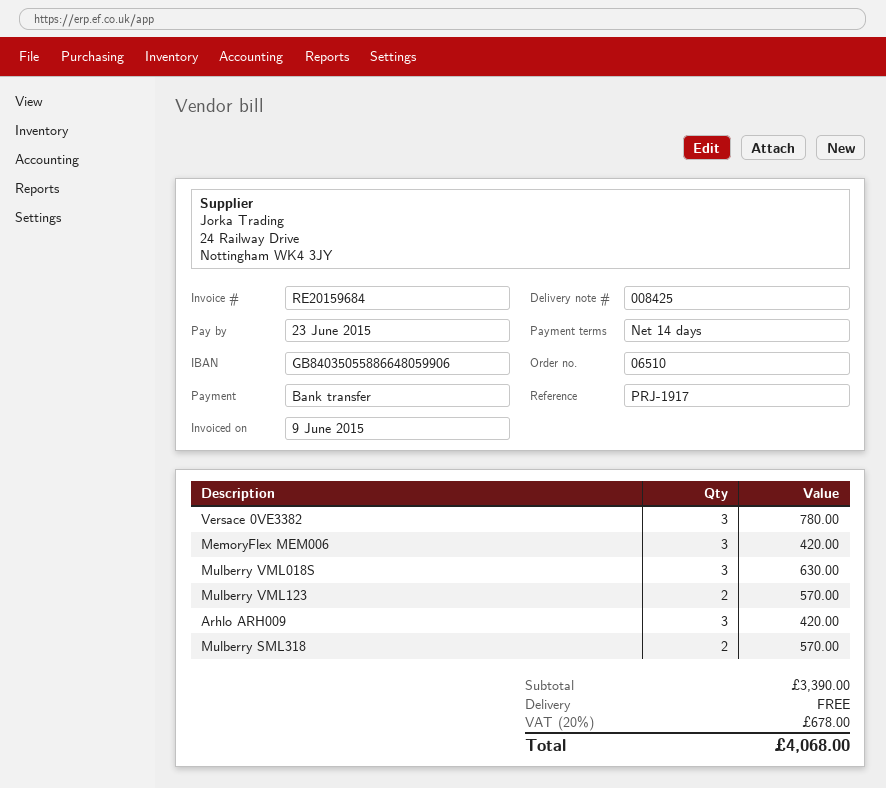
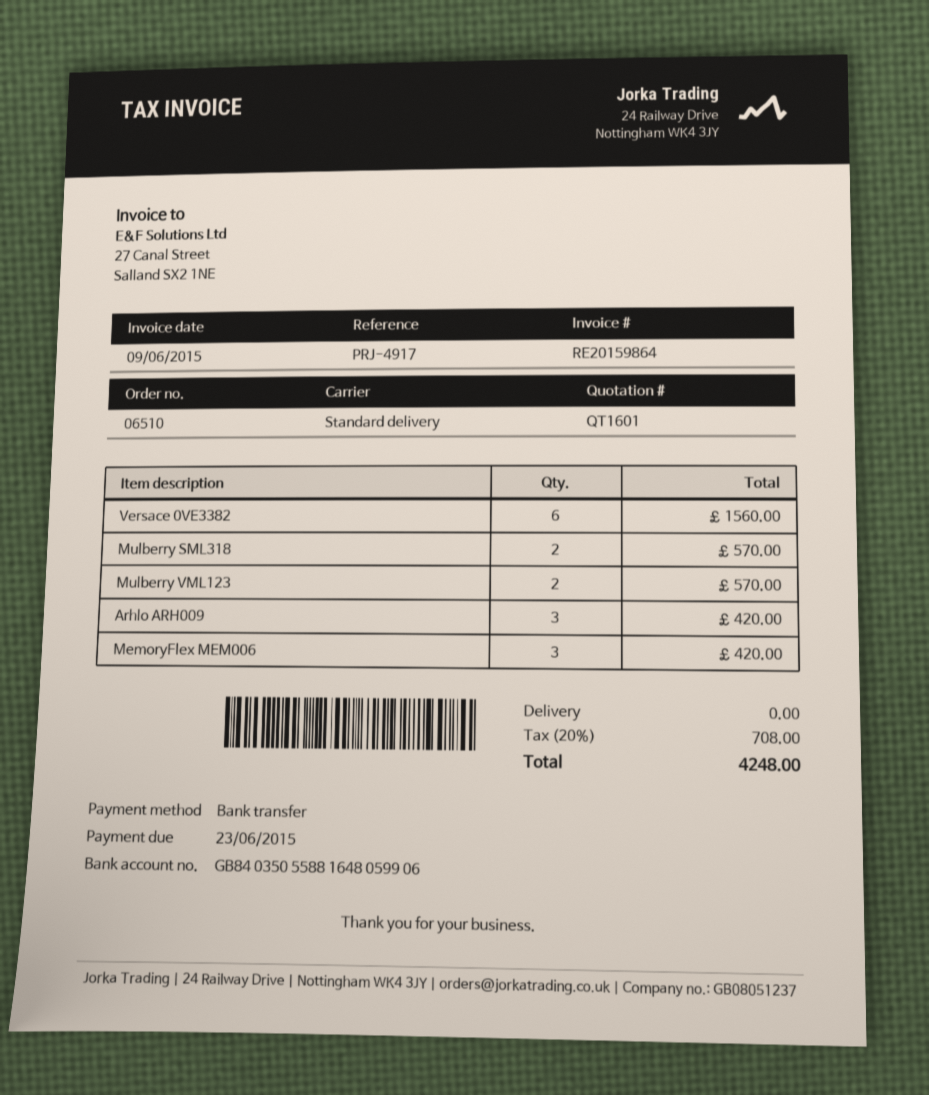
invoice number: RE20159684 -> RE20159864
reference: PRJ-1917 -> PRJ-4917
bank account: GB84035055886648059906 -> GB84035055881648059906
Versace 0VE3382: 3 for 780.00 -> 6 for 1560.00
Mulberry VML018S: 3 for 630.00 -> none
tax: 20% = 678.00 -> 20% = 708.00
total: 4068.00 -> 4248.00

